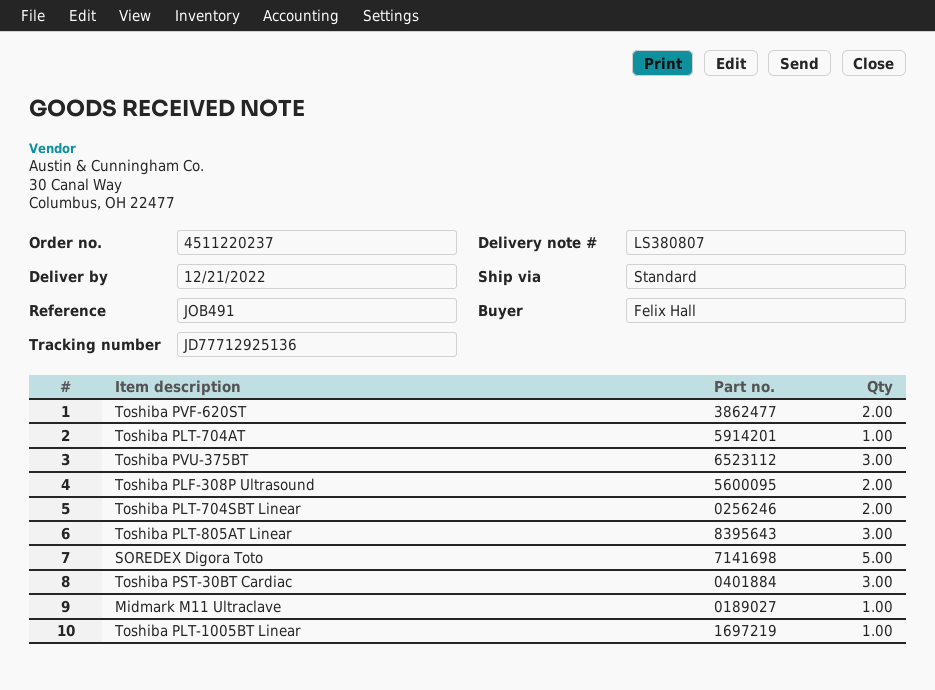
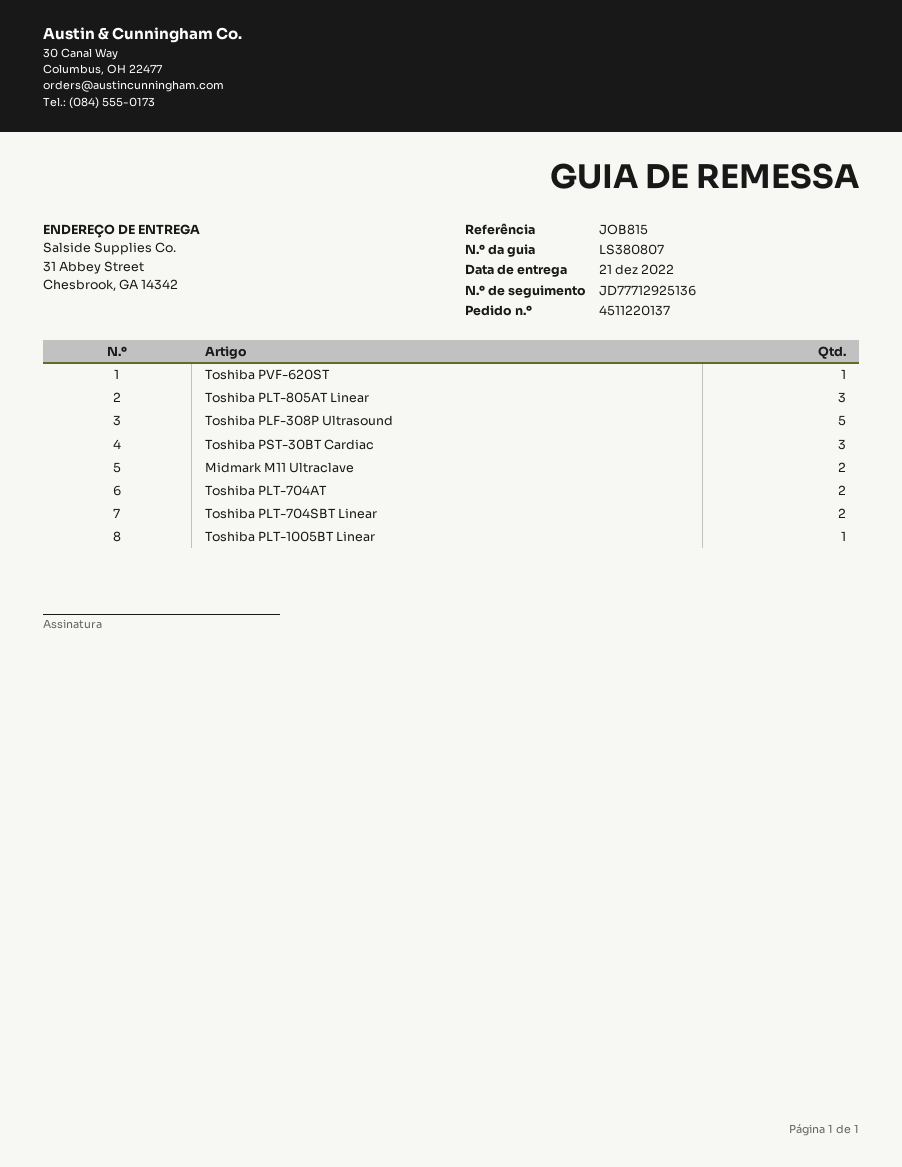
order number: 4511220237 -> 4511220137
reference: JOB491 -> JOB815
Toshiba PVF-620ST: 2 -> 1
Toshiba PLT-704AT: 1 -> 2
Toshiba PVU-375BT: 3 -> none
Toshiba PLF-308P Ultrasound: 2 -> 5
SOREDEX Digora Toto: 5 -> none
Midmark M11 Ultraclave: 1 -> 2

